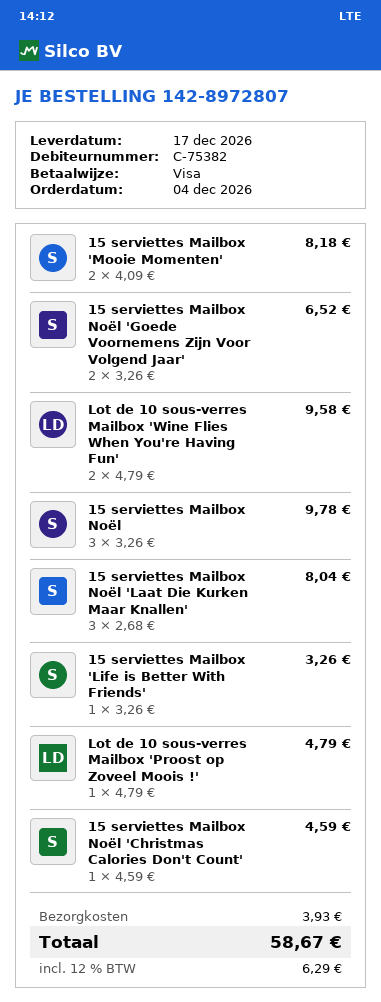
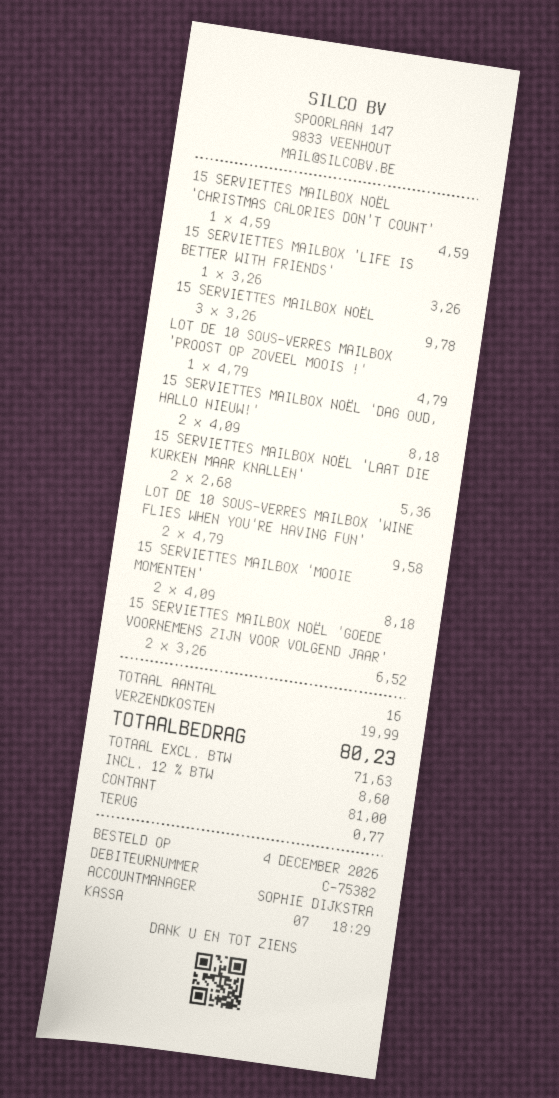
payment method: Visa -> cash
15 serviettes Mailbox Noël 'Laat Die Kurken Maar Knallen': 3 x 2.68 = 8.04 -> 2 x 2.68 = 5.36
15 SERVIETTES MAILBOX NOËL 'DAG OUD, HALLO NIEUW!': none -> 2 x 4.09 = 8.18
shipping: 3.93 -> 19.99
tax: 12% = 6.29 -> 12% = 8.60
total: 58.67 -> 80.23

